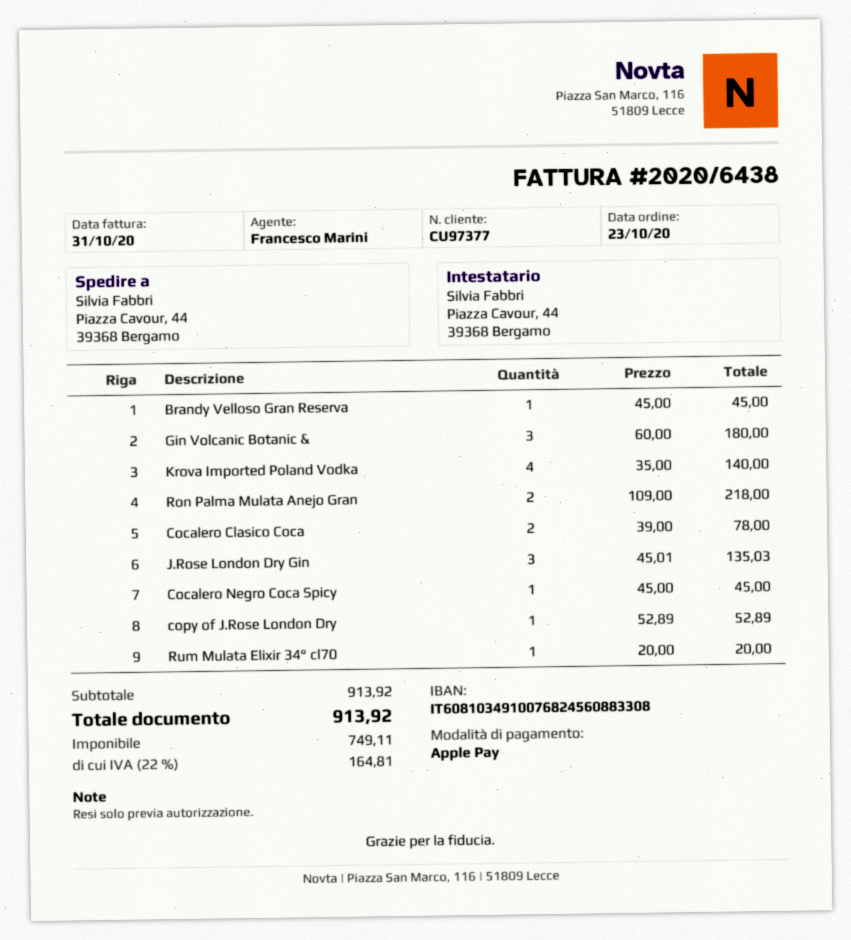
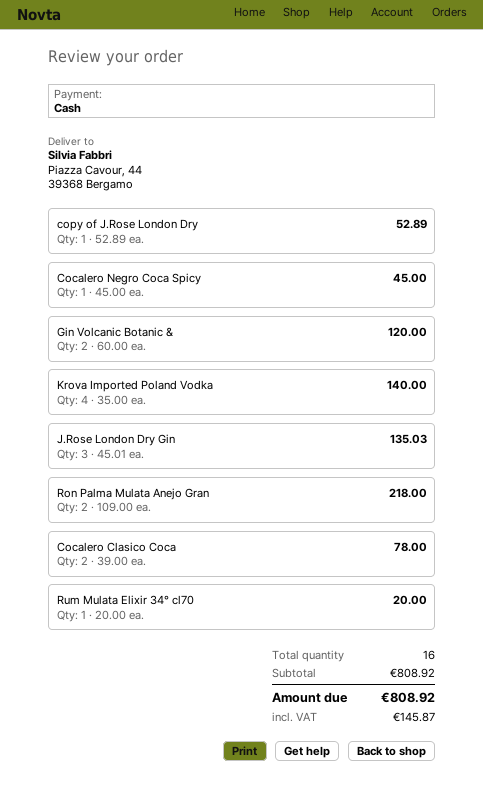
payment method: Apple Pay -> cash
Brandy Velloso Gran Reserva: 1 x 45.00 = 45.00 -> none
Gin Volcanic Botanic &: 3 x 60.00 = 180.00 -> 2 x 60.00 = 120.00
subtotal: 913.92 -> 808.92
tax: 164.81 -> 145.87
total: 913.92 -> 808.92

